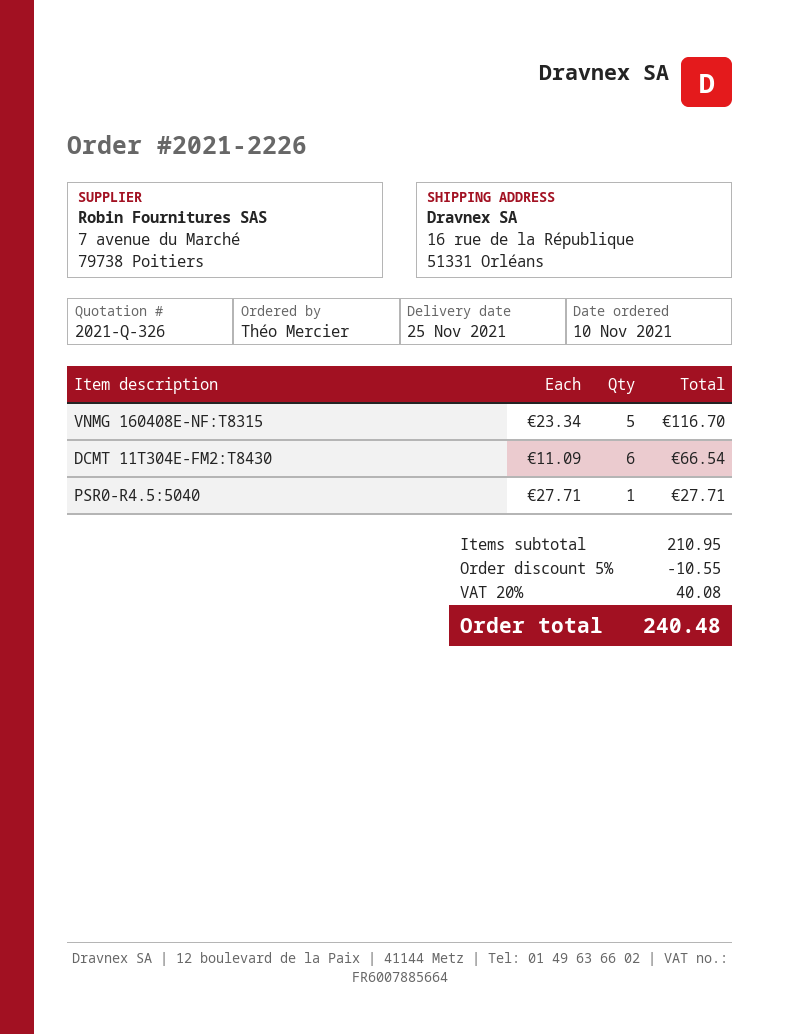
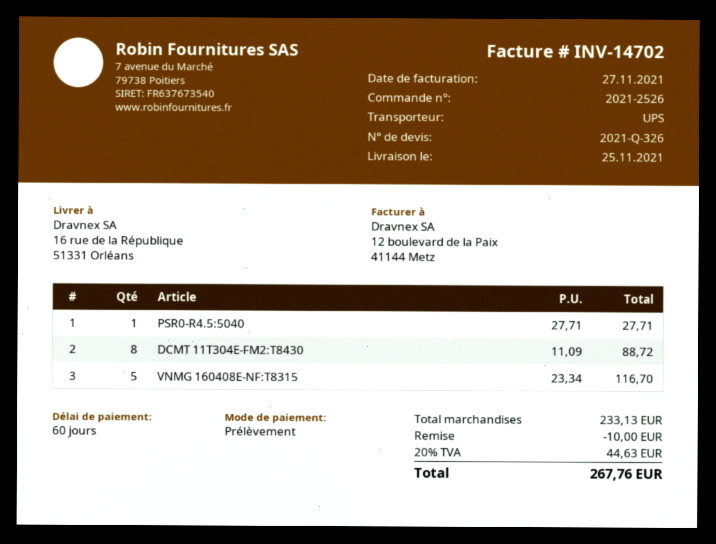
order number: 2021-2226 -> 2021-2526
DCMT 11T304E-FM2:T8430: 6 x 11.09 = 66.54 -> 8 x 11.09 = 88.72
subtotal: 210.95 -> 233.13
discount: 10.55 -> 10.00
tax: 20% = 40.08 -> 20% = 44.63
total: 240.48 -> 267.76

